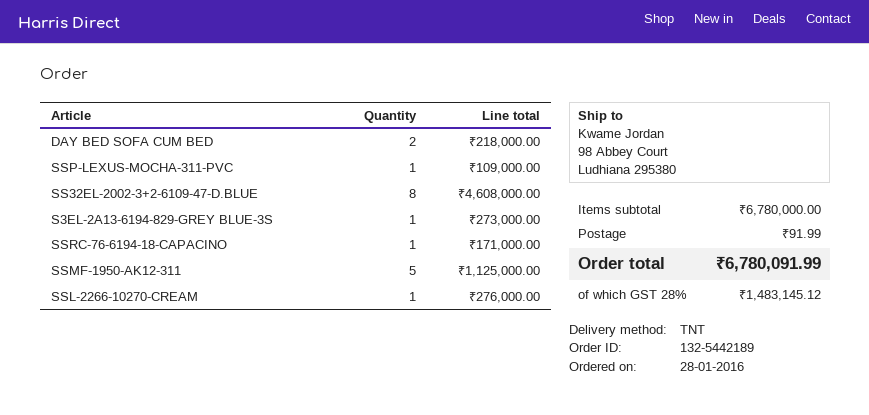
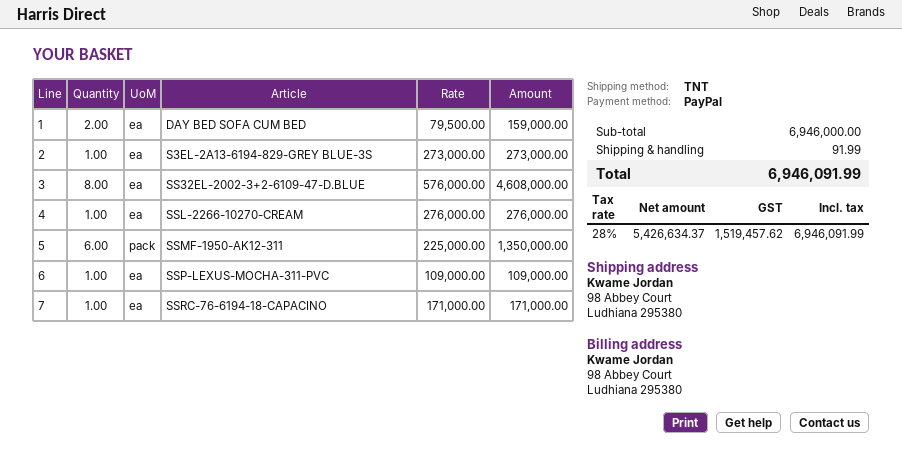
DAY BED SOFA CUM BED: 2 for 218000.00 -> 2 for 159000.00
SSMF-1950-AK12-311: 5 for 1125000.00 -> 6 for 1350000.00
subtotal: 6780000.00 -> 6946000.00
tax: 28% = 1483145.12 -> 28% = 1519457.62
total: 6780091.99 -> 6946091.99

